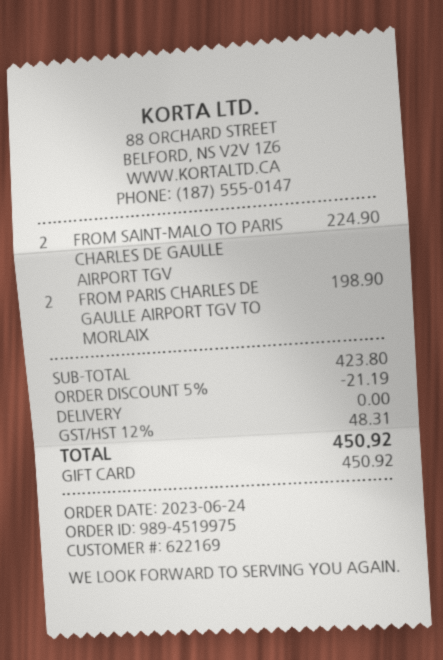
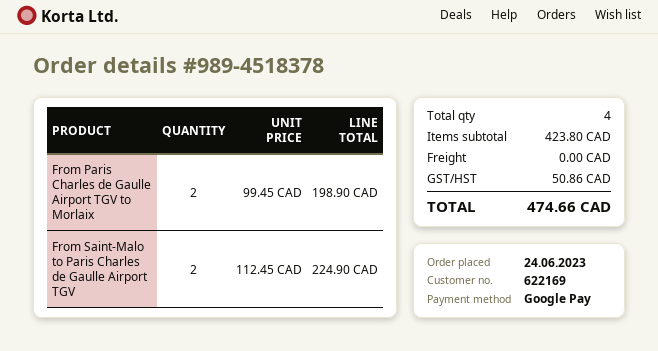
order number: 989-4519975 -> 989-4518378
payment method: gift card -> Google Pay
discount: 5% = 21.19 -> none
tax: 48.31 -> 50.86
total: 450.92 -> 474.66

